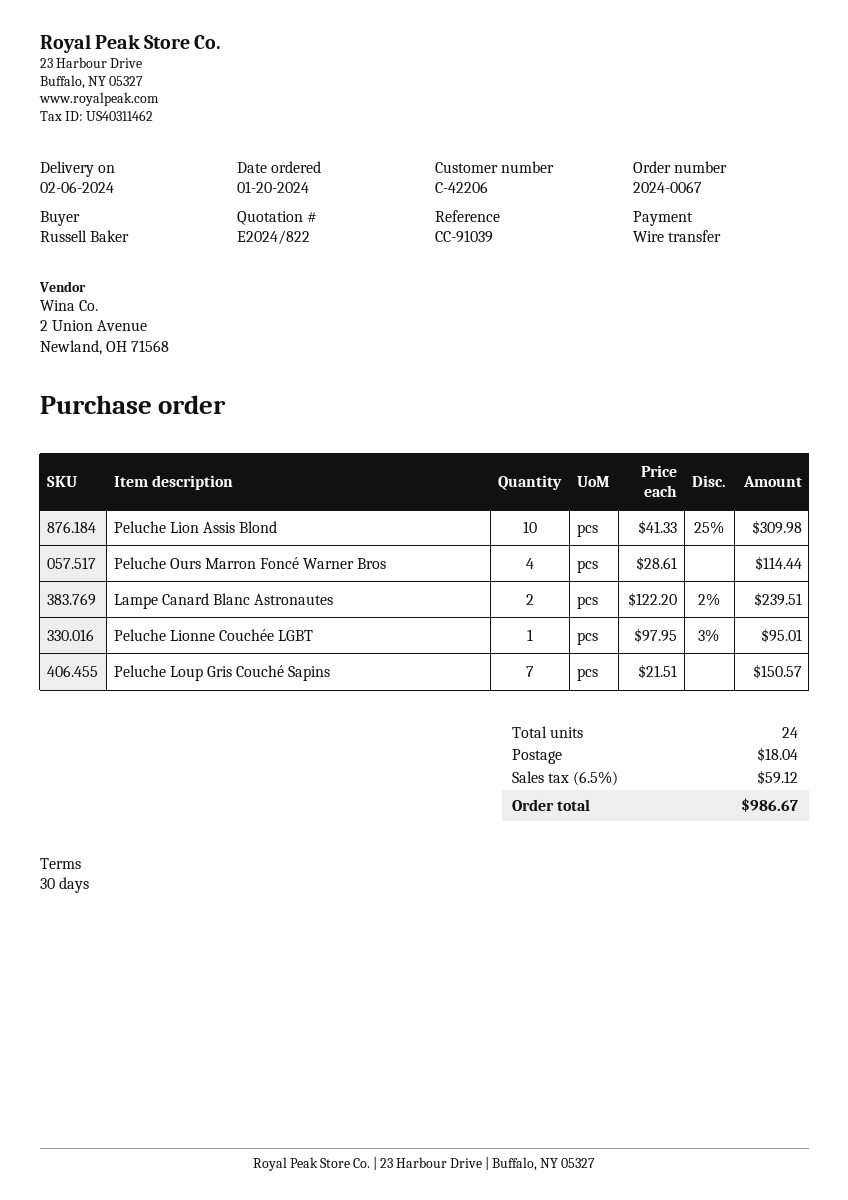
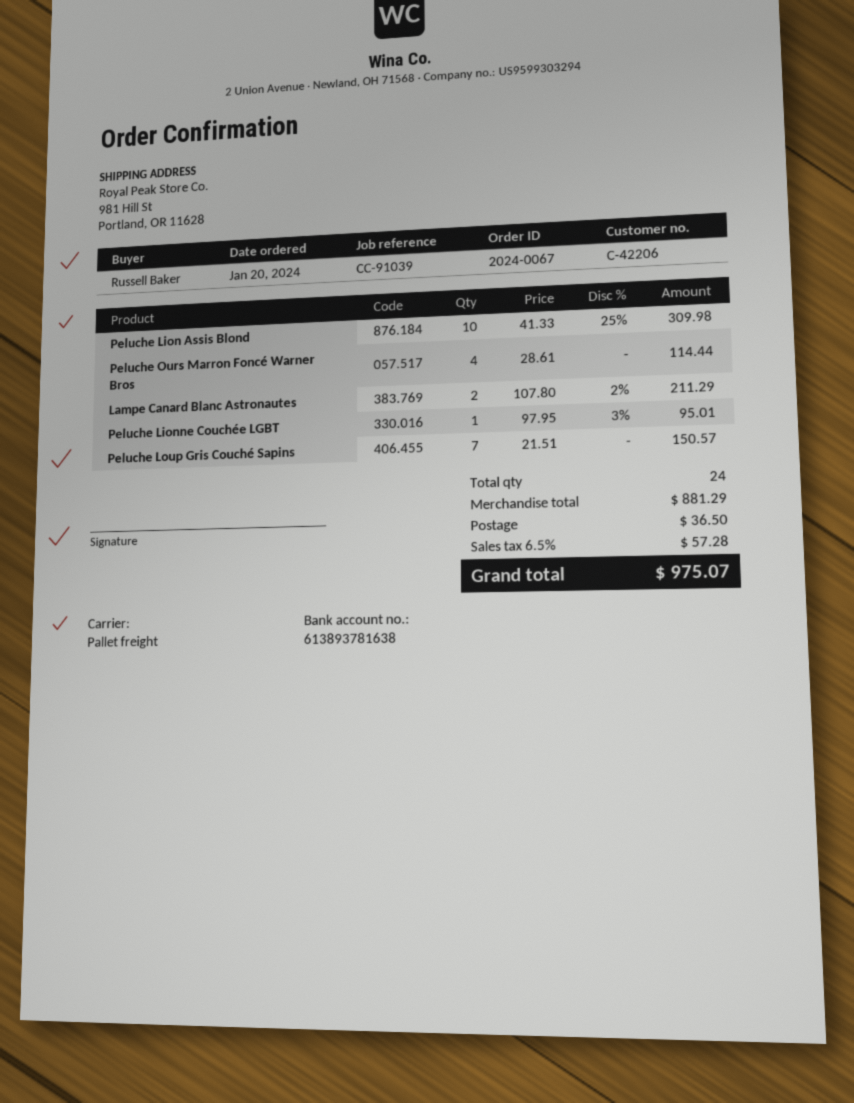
Lampe Canard Blanc Astronautes: 2 x 122.20 - 2% = 239.51 -> 2 x 107.80 - 2% = 211.29
shipping: 18.04 -> 36.50
tax: 6.5% = 59.12 -> 6.5% = 57.28
total: 986.67 -> 975.07

